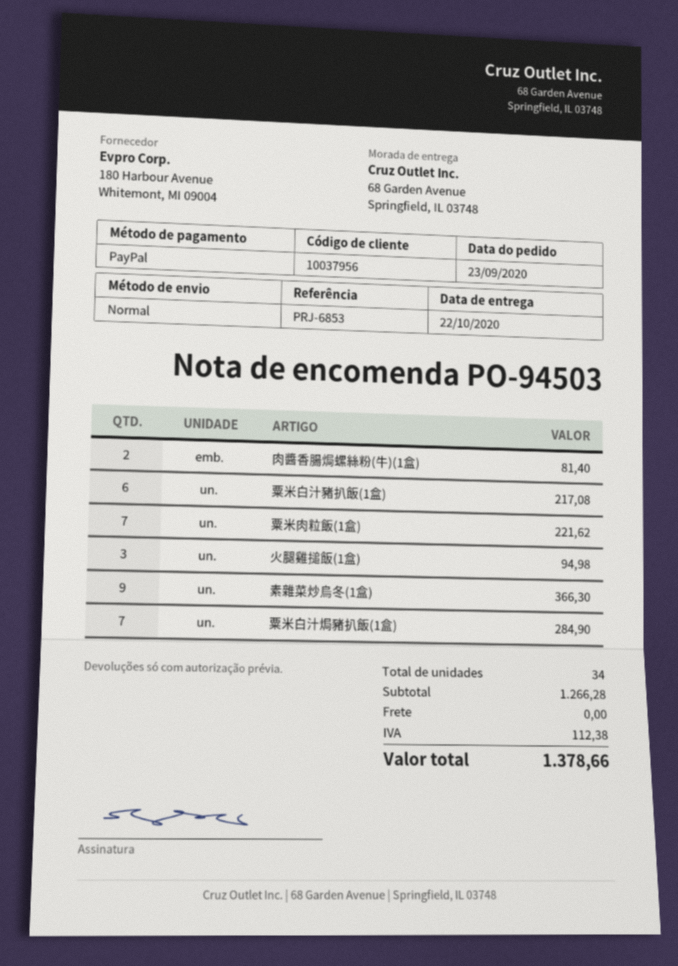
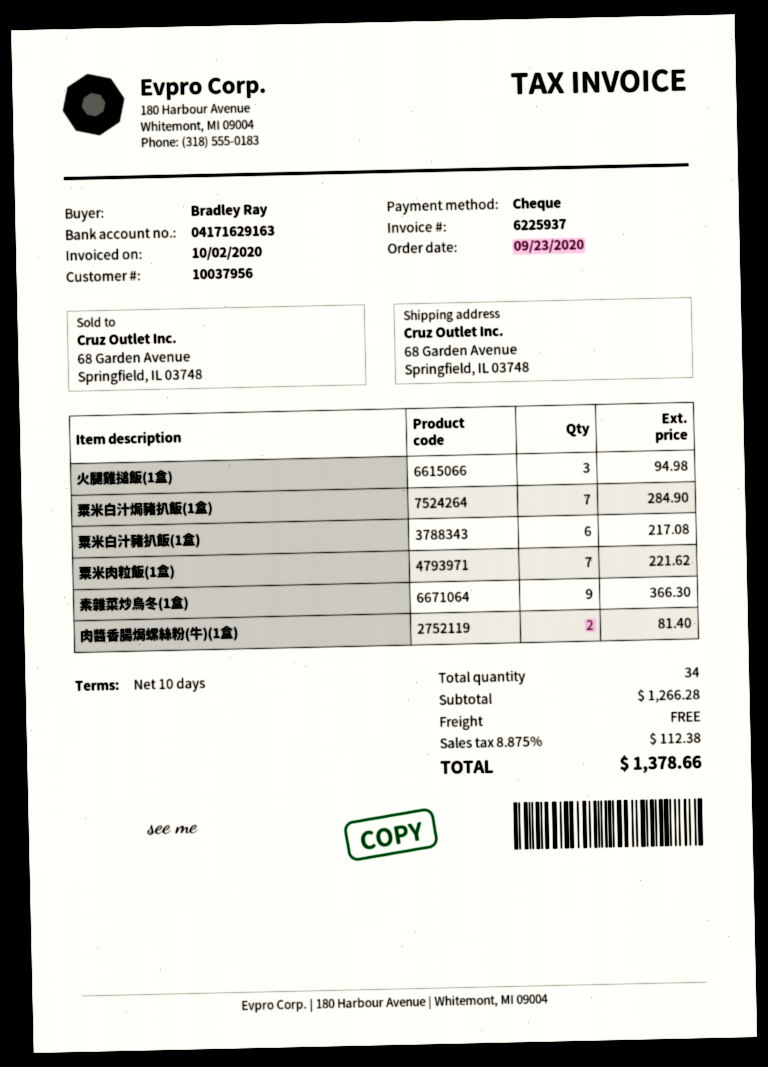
payment method: PayPal -> cheque

